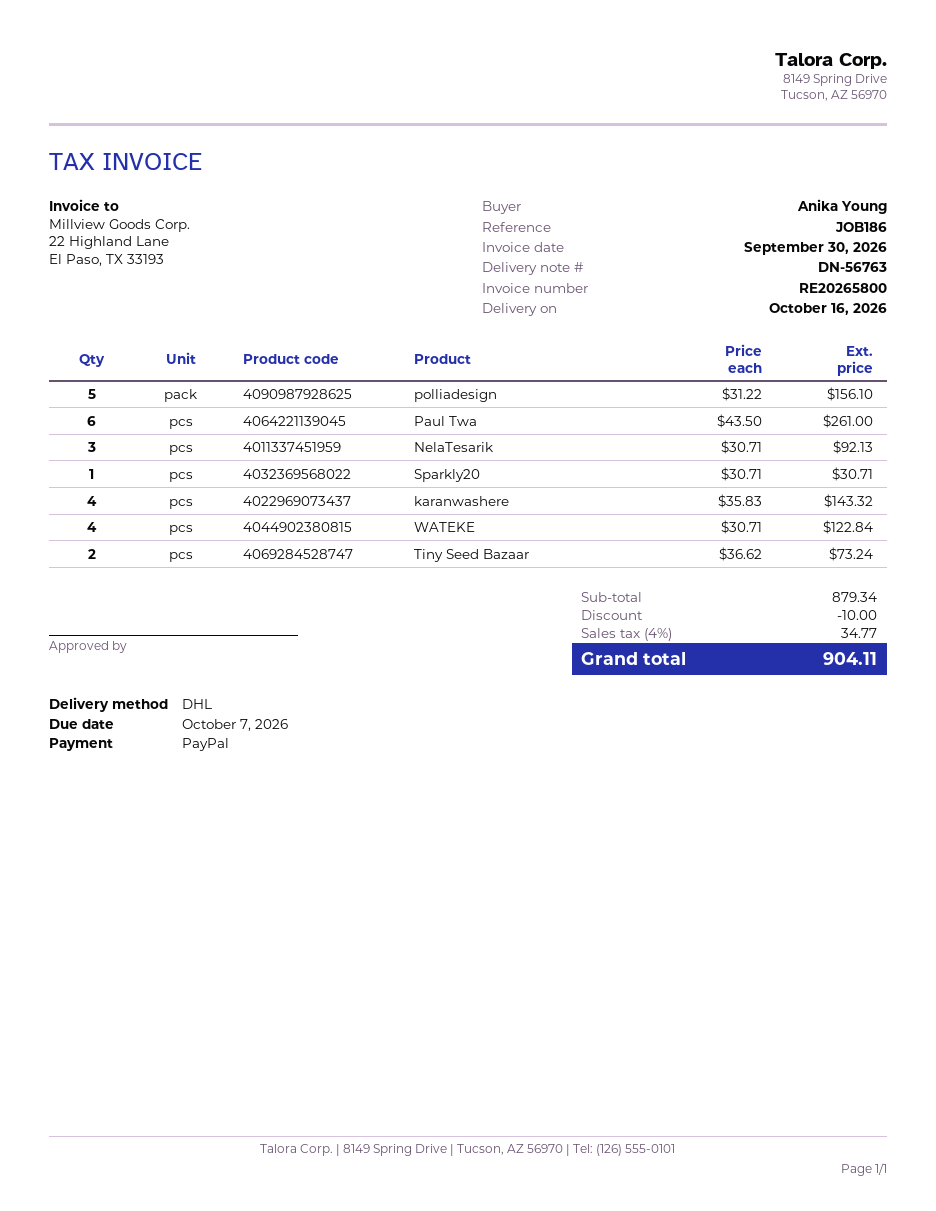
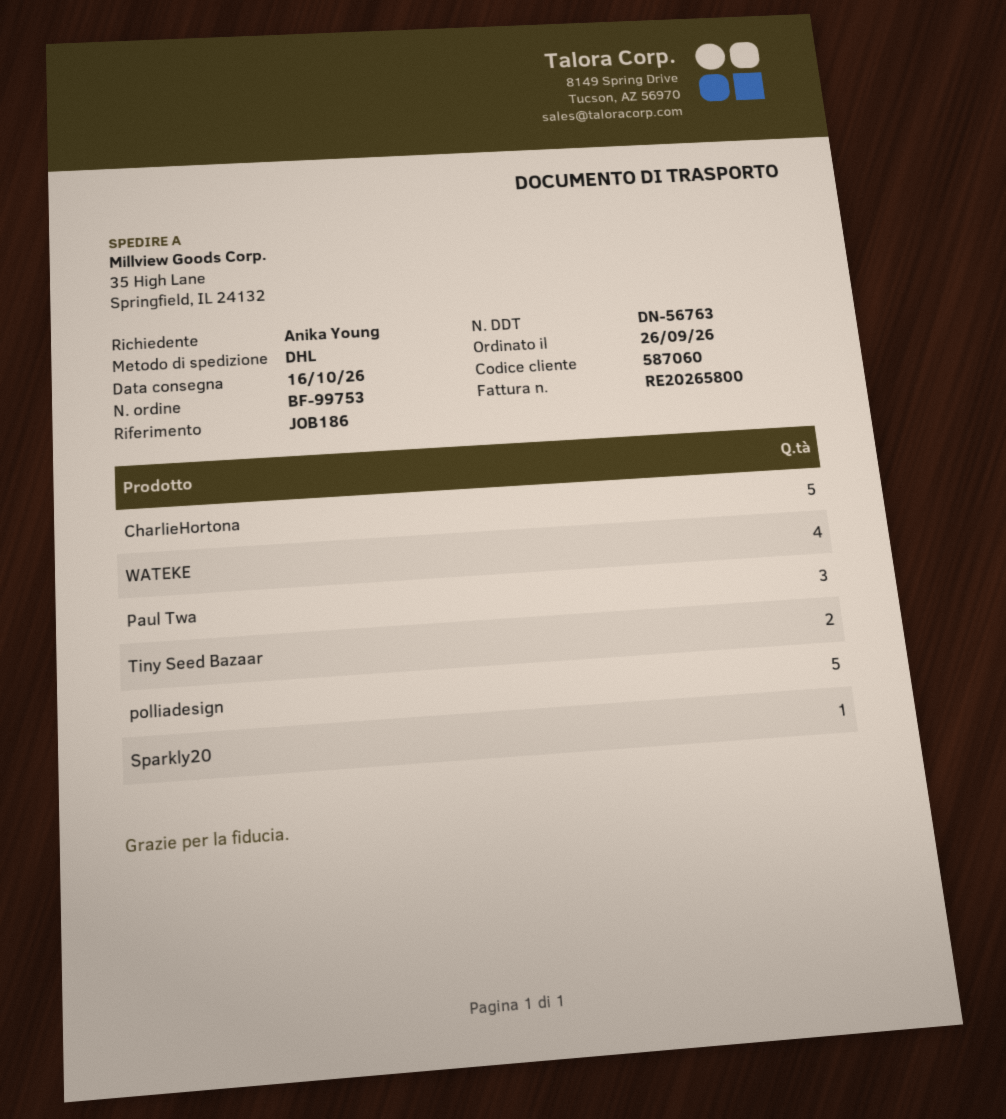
Paul Twa: 6 -> 3
NelaTesarik: 3 -> none
karanwashere: 4 -> none
CharlieHortona: none -> 5

